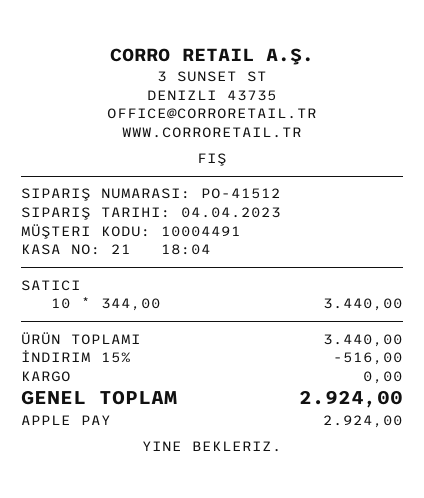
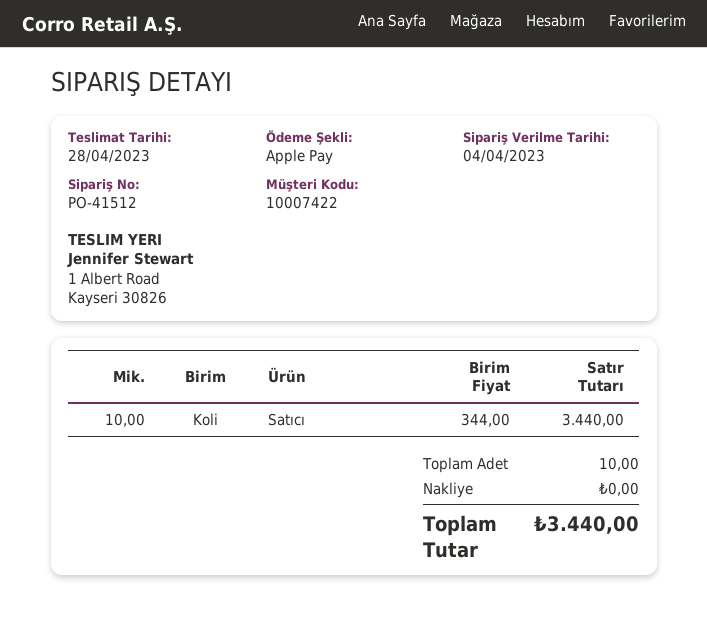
customer number: 10004491 -> 10007422
discount: 15% = 516.00 -> none
total: 2924.00 -> 3440.00

